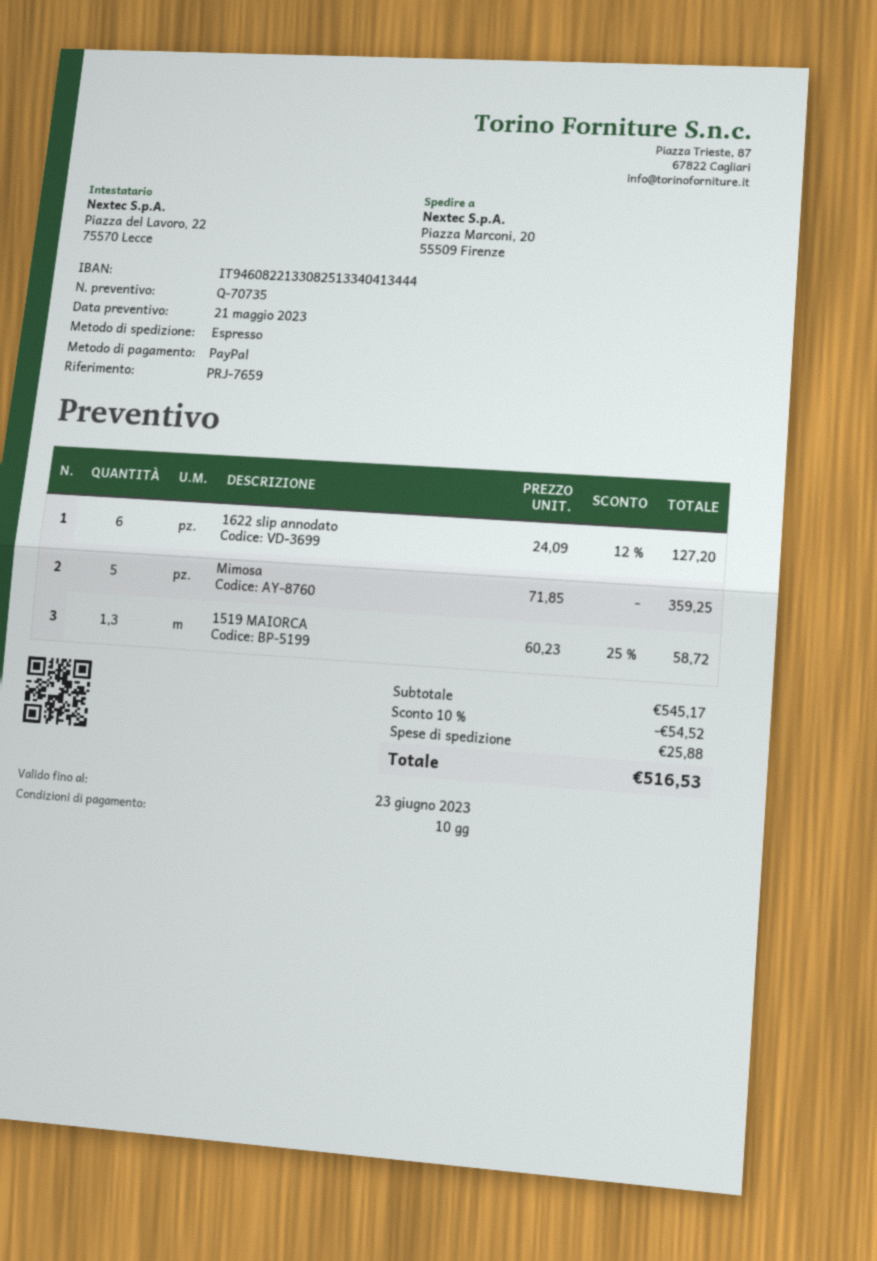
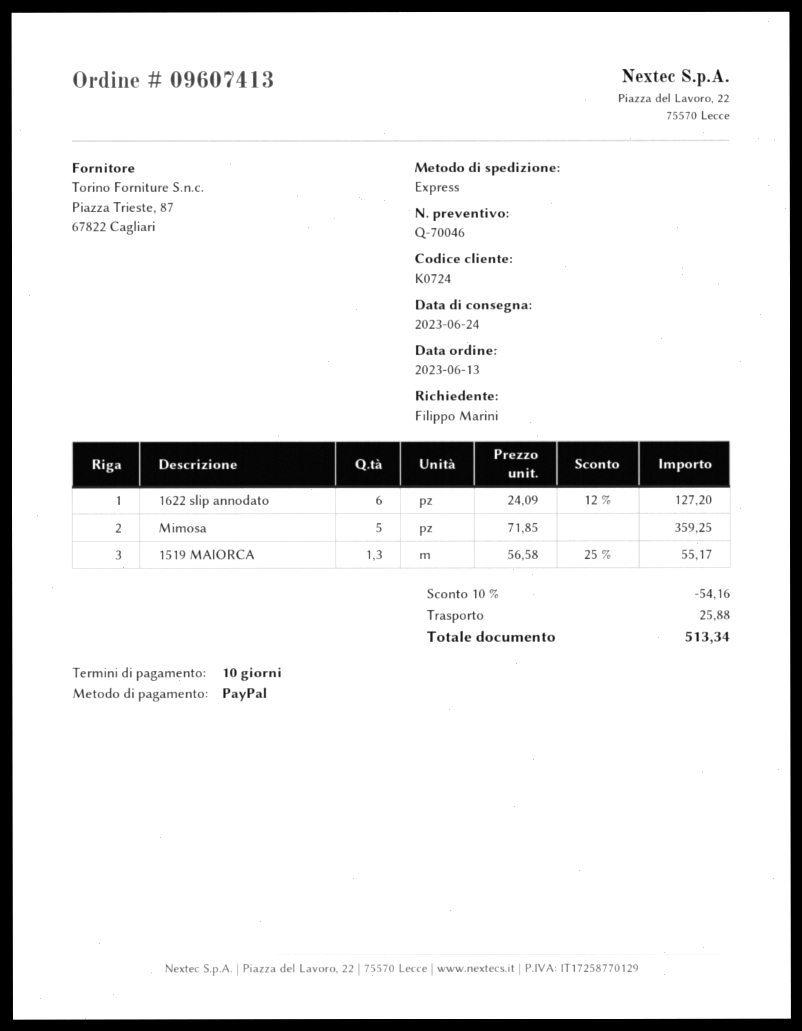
quote number: Q-70735 -> Q-70046
1519 MAIORCA: 1.3 x 60.23 - 25% = 58.72 -> 1.3 x 56.58 - 25% = 55.17
discount: 10% = 54.52 -> 10% = 54.16
total: 516.53 -> 513.34

